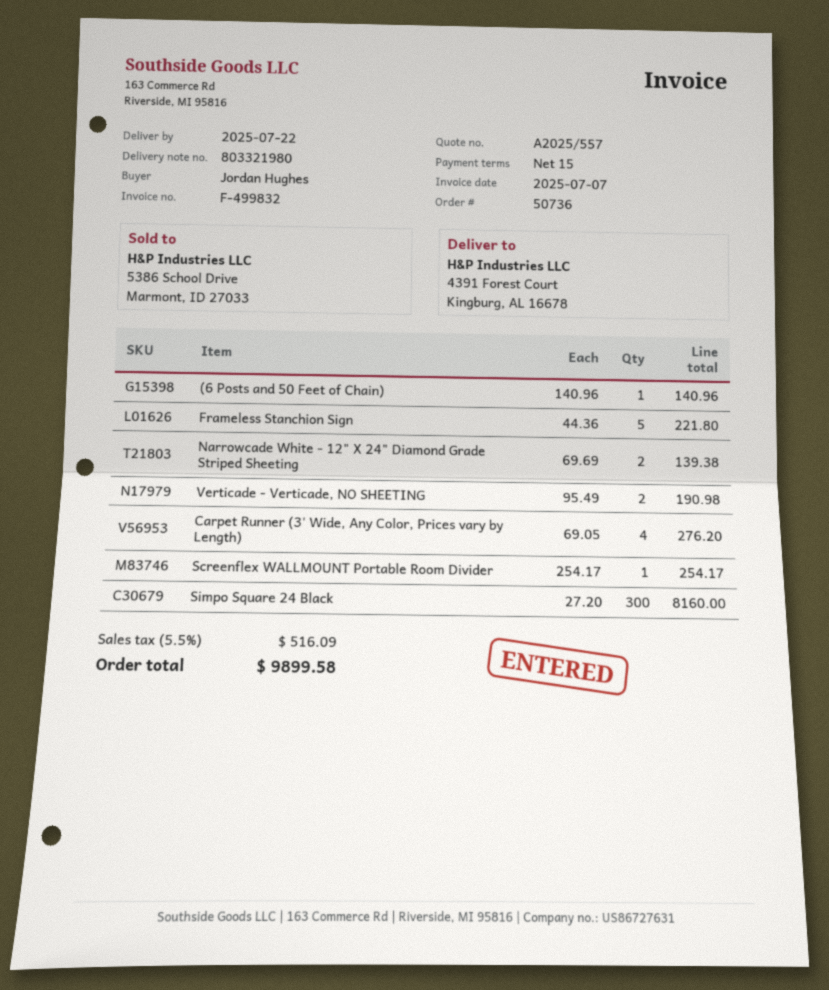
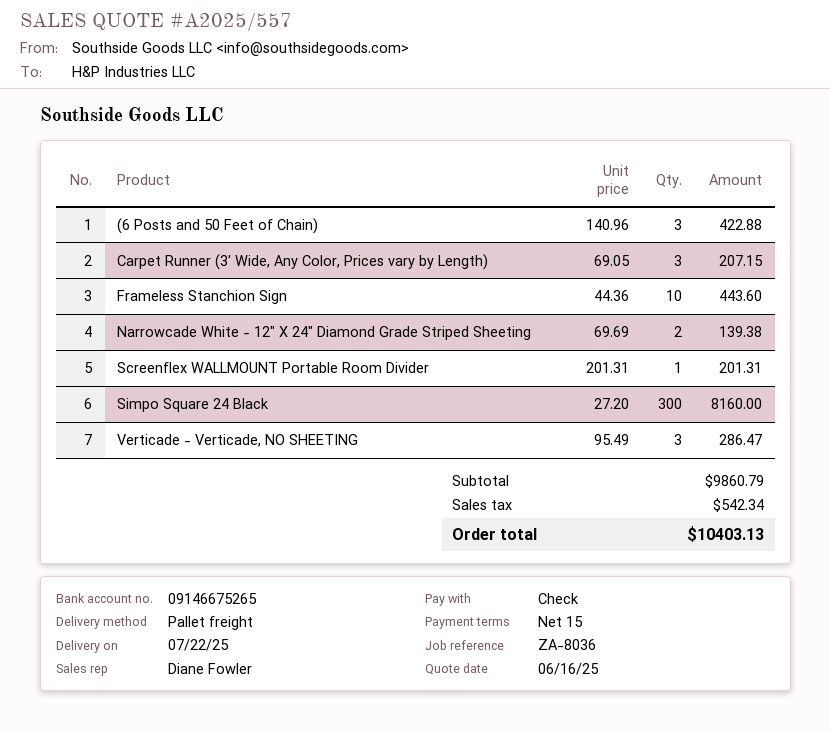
(6 Posts and 50 Feet of Chain): 1 x 140.96 = 140.96 -> 3 x 140.96 = 422.88
Frameless Stanchion Sign: 5 x 44.36 = 221.80 -> 10 x 44.36 = 443.60
Verticade - Verticade, NO SHEETING: 2 x 95.49 = 190.98 -> 3 x 95.49 = 286.47
Carpet Runner (3' Wide, Any Color, Prices vary by Length): 4 x 69.05 = 276.20 -> 3 x 69.05 = 207.15
Screenflex WALLMOUNT Portable Room Divider: 1 x 254.17 = 254.17 -> 1 x 201.31 = 201.31
tax: 516.09 -> 542.34
total: 9899.58 -> 10403.13

